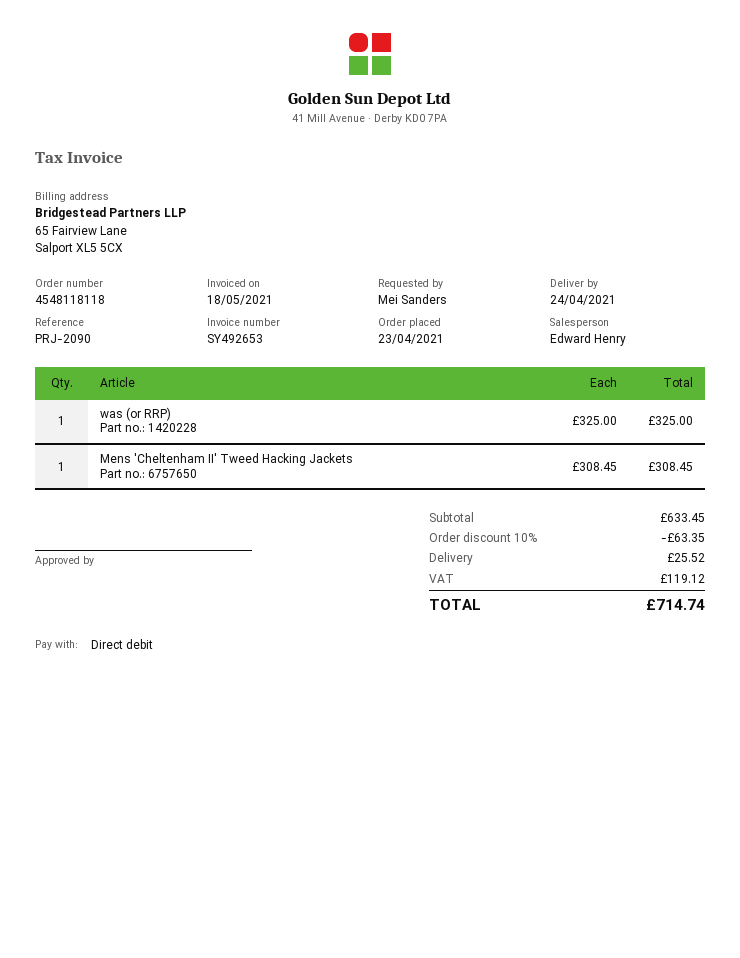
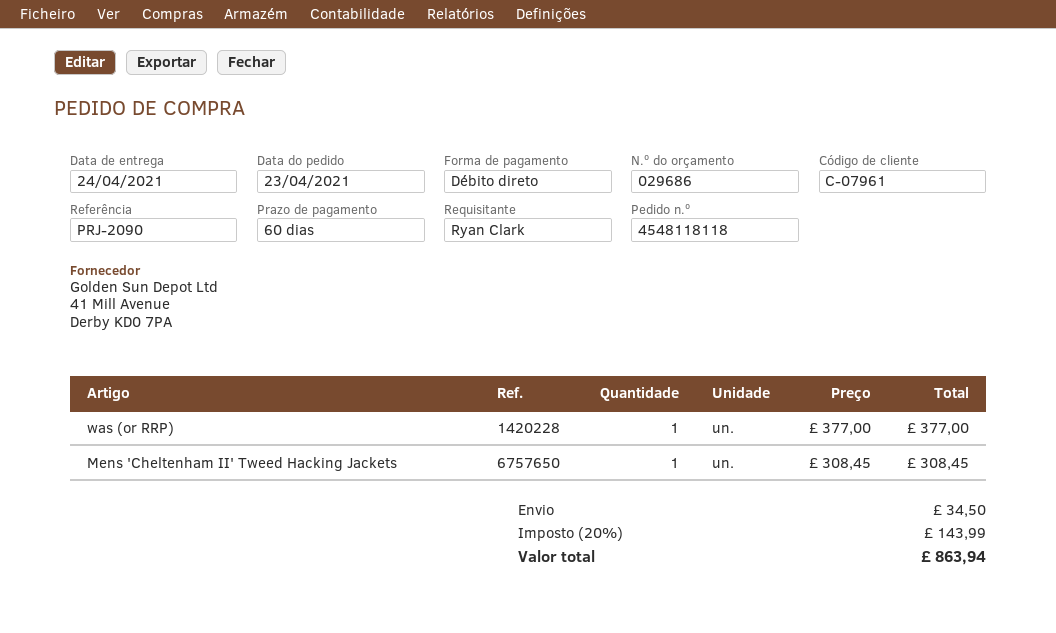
ordered by: Mei Sanders -> Ryan Clark
was (or RRP): 1 x 325.00 = 325.00 -> 1 x 377.00 = 377.00
discount: 10% = 63.35 -> none
shipping: 25.52 -> 34.50
tax: 119.12 -> 143.99
total: 714.74 -> 863.94

